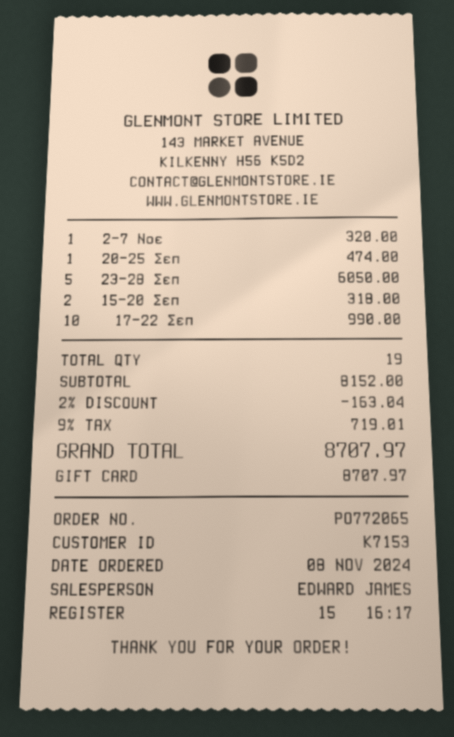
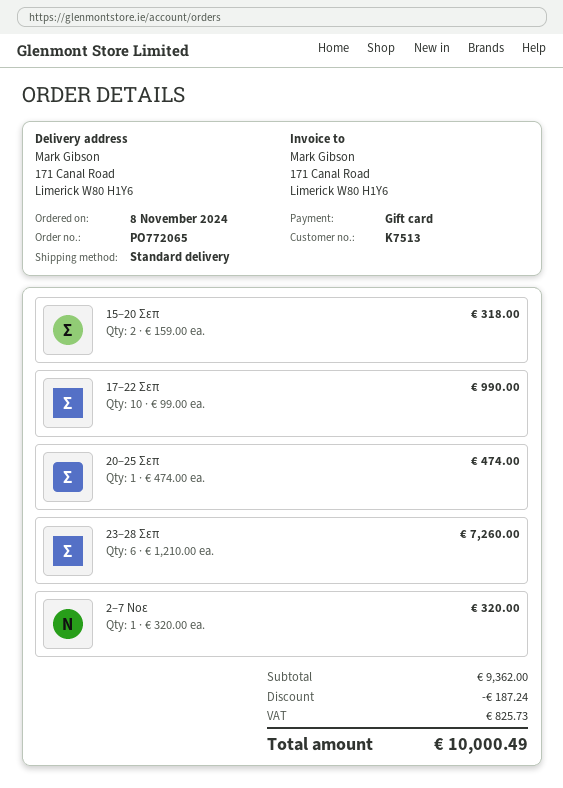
customer number: K7153 -> K7513
23–28 Σεπ: 5 for 6050.00 -> 6 for 7260.00
subtotal: 8152.00 -> 9362.00
discount: 163.04 -> 187.24
tax: 719.01 -> 825.73
total: 8707.97 -> 10000.49

